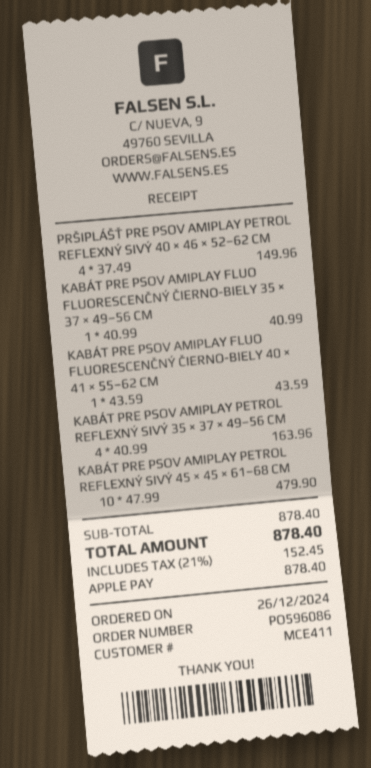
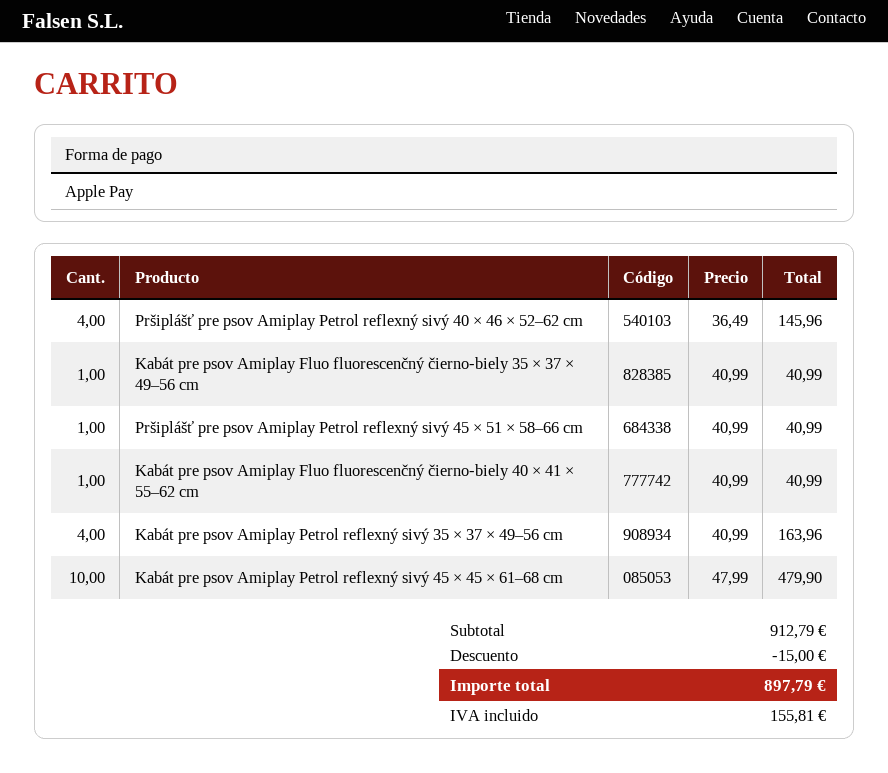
PRŠIPLÁŠŤ PRE PSOV AMIPLAY PETROL REFLEXNÝ SIVÝ 40 × 46 × 52–62 CM: 4 x 37.49 = 149.96 -> 4 x 36.49 = 145.96
KABÁT PRE PSOV AMIPLAY FLUO FLUORESCENČNÝ ČIERNO-BIELY 40 × 41 × 55–62 CM: 1 x 43.59 = 43.59 -> 1 x 40.99 = 40.99
Pršiplášť pre psov Amiplay Petrol reflexný sivý 45 × 51 × 58–66 cm: none -> 1 x 40.99 = 40.99
subtotal: 878.40 -> 912.79
discount: none -> 15.00
tax: 152.45 -> 155.81
total: 878.40 -> 897.79

